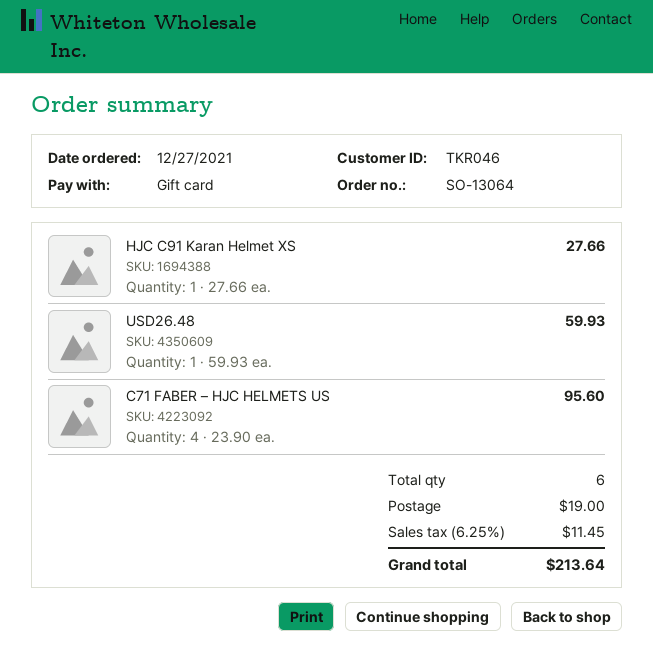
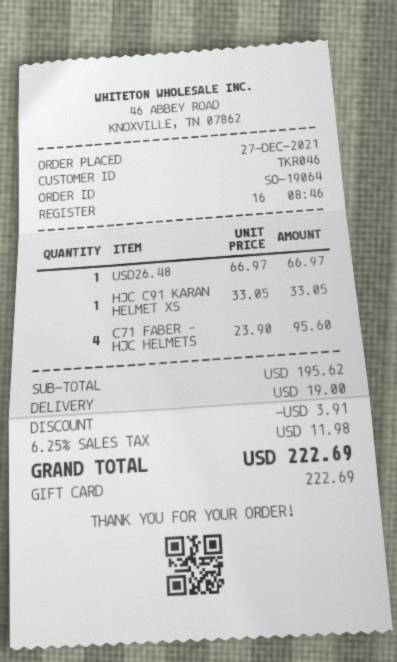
order number: SO-13064 -> SO-19064
HJC C91 Karan Helmet XS: 1 x 27.66 = 27.66 -> 1 x 33.05 = 33.05
USD26.48: 1 x 59.93 = 59.93 -> 1 x 66.97 = 66.97
discount: none -> 3.91
tax: 6.25% = 11.45 -> 6.25% = 11.98
total: 213.64 -> 222.69

